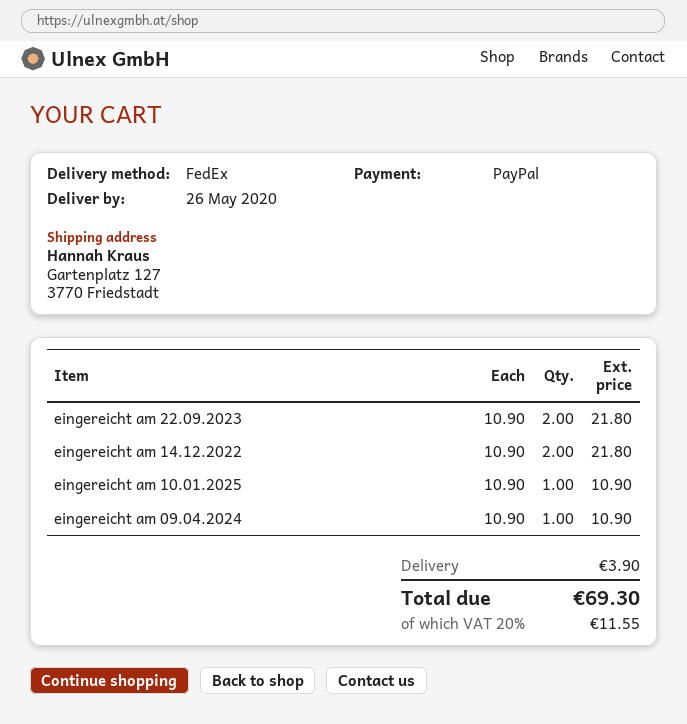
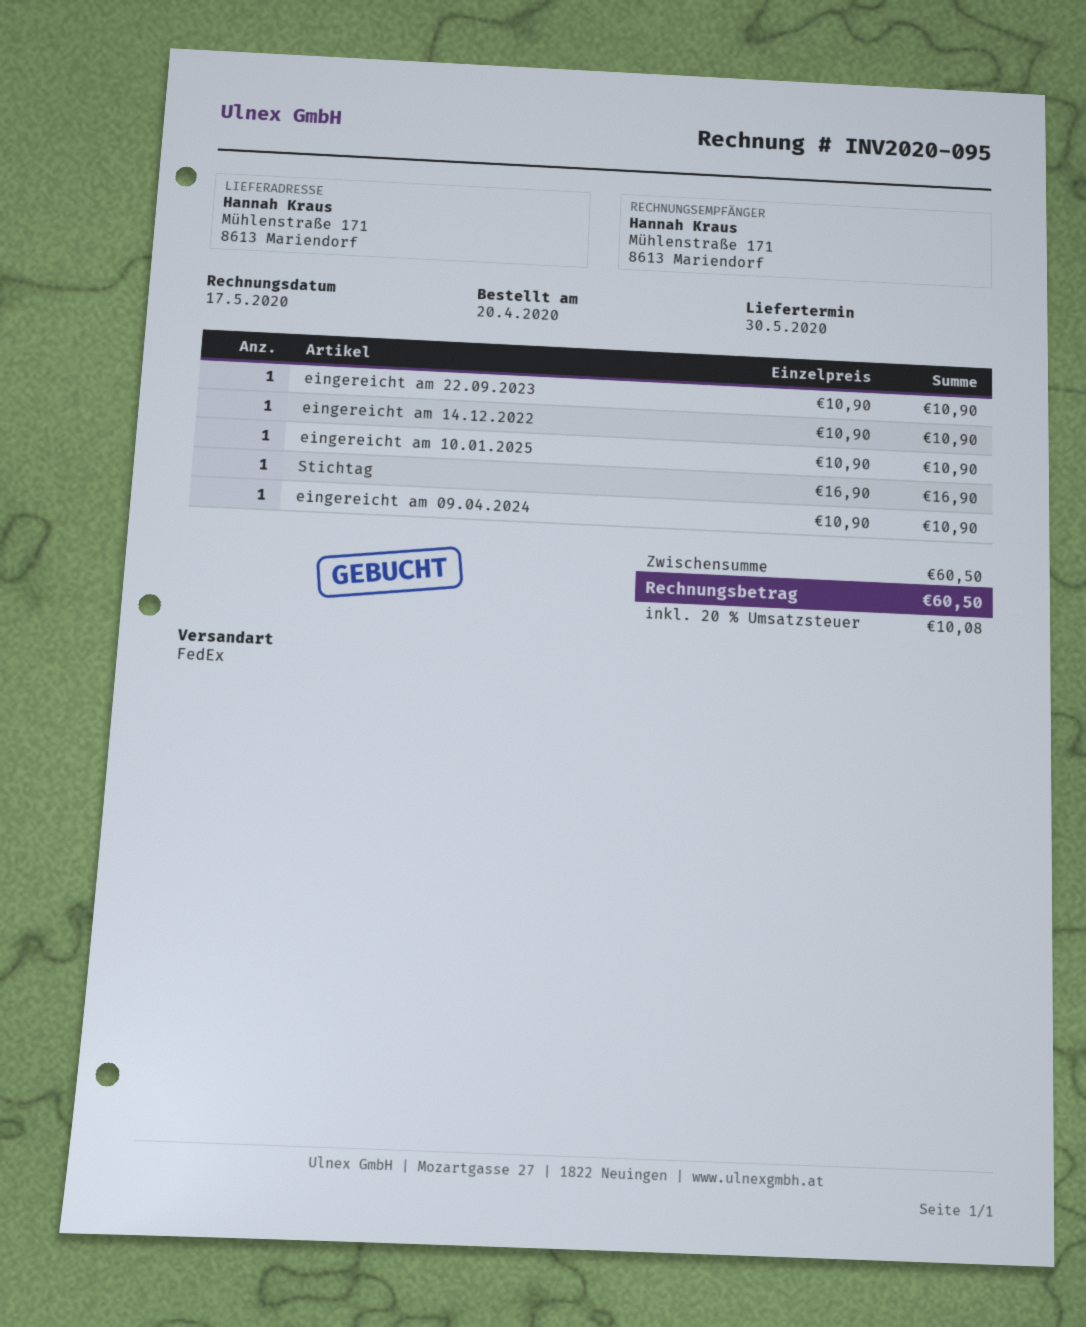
delivery date: 2020-05-26 -> 2020-05-30
ship to: Gartenplatz 127, 3770 Friedstadt -> Mühlenstraße 171, 8613 Mariendorf
eingereicht am 22.09.2023: 2 x 10.90 = 21.80 -> 1 x 10.90 = 10.90
eingereicht am 14.12.2022: 2 x 10.90 = 21.80 -> 1 x 10.90 = 10.90
Stichtag: none -> 1 x 16.90 = 16.90
shipping: 3.90 -> none
tax: 20% = 11.55 -> 20% = 10.08
total: 69.30 -> 60.50

